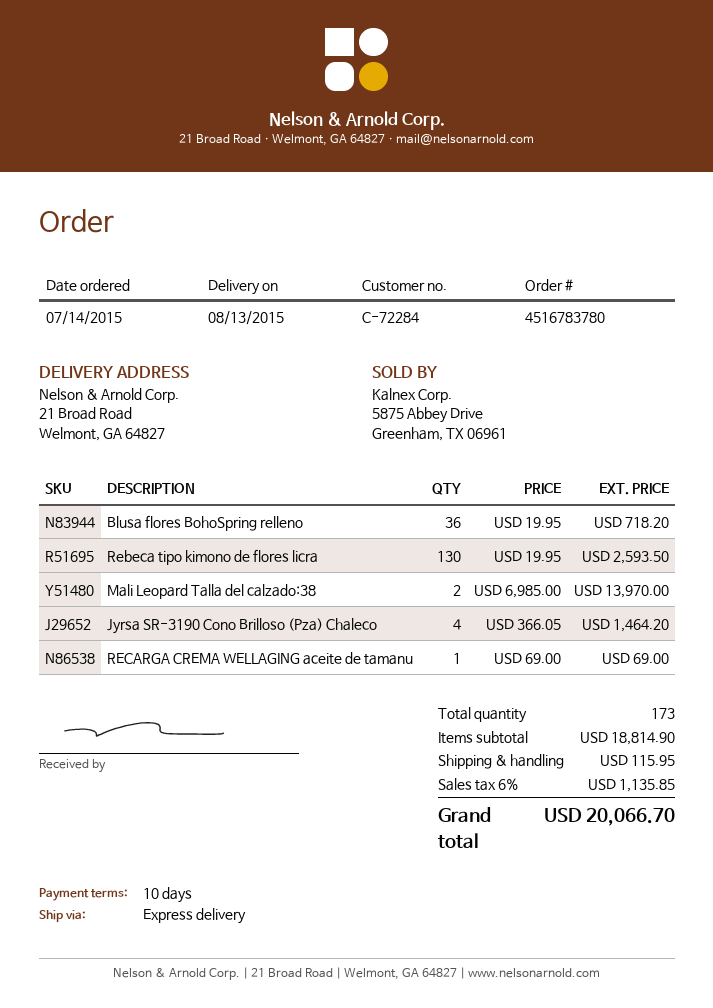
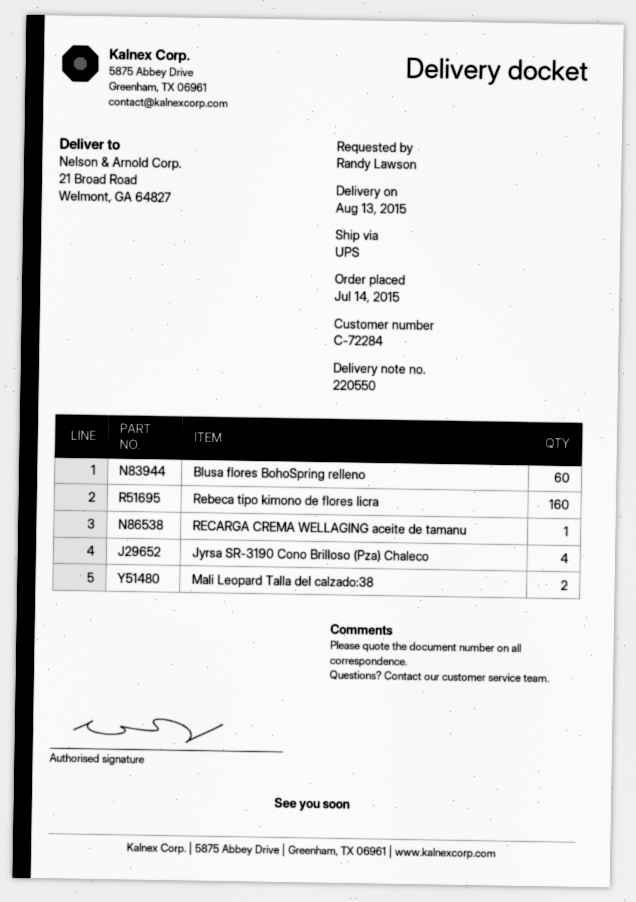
shipping method: express -> UPS
Blusa flores BohoSpring relleno: 36 -> 60
Rebeca tipo kimono de flores licra: 130 -> 160

